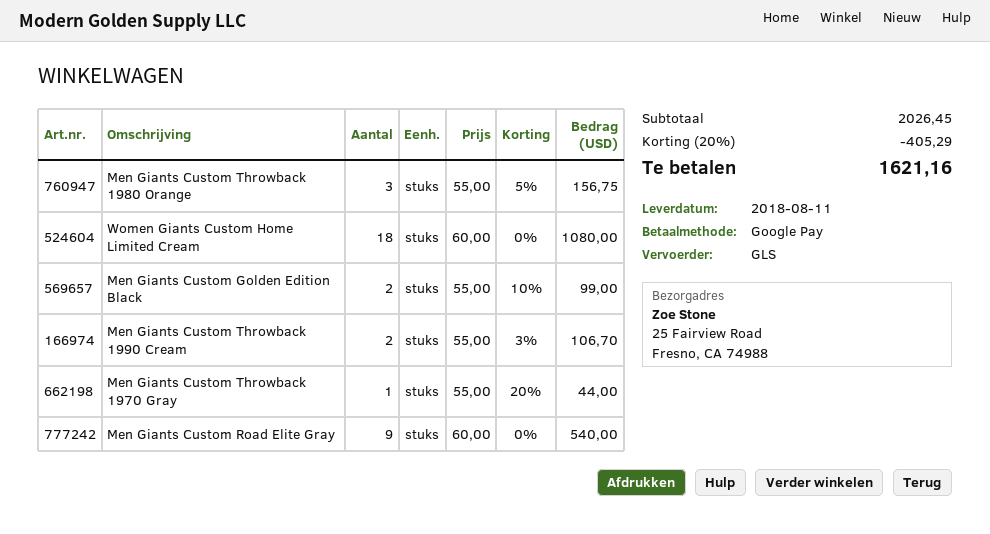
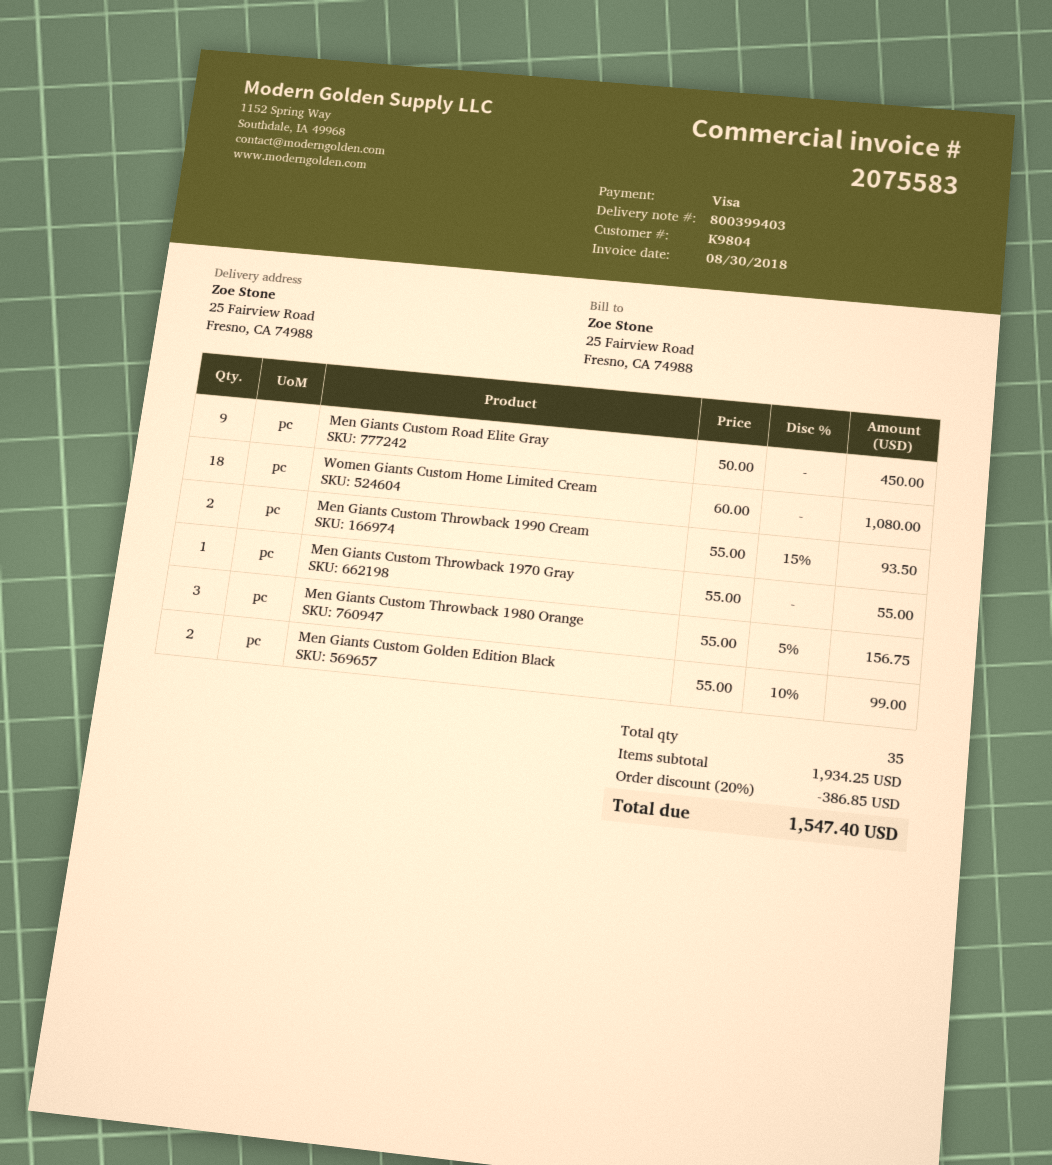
payment method: Google Pay -> Visa
Men Giants Custom Throwback 1990 Cream: 2 x 55.00 - 3% = 106.70 -> 2 x 55.00 - 15% = 93.50
Men Giants Custom Throwback 1970 Gray: 1 x 55.00 - 20% = 44.00 -> 1 x 55.00 = 55.00
Men Giants Custom Road Elite Gray: 9 x 60.00 = 540.00 -> 9 x 50.00 = 450.00
subtotal: 2026.45 -> 1934.25
discount: 20% = 405.29 -> 20% = 386.85
total: 1621.16 -> 1547.40

